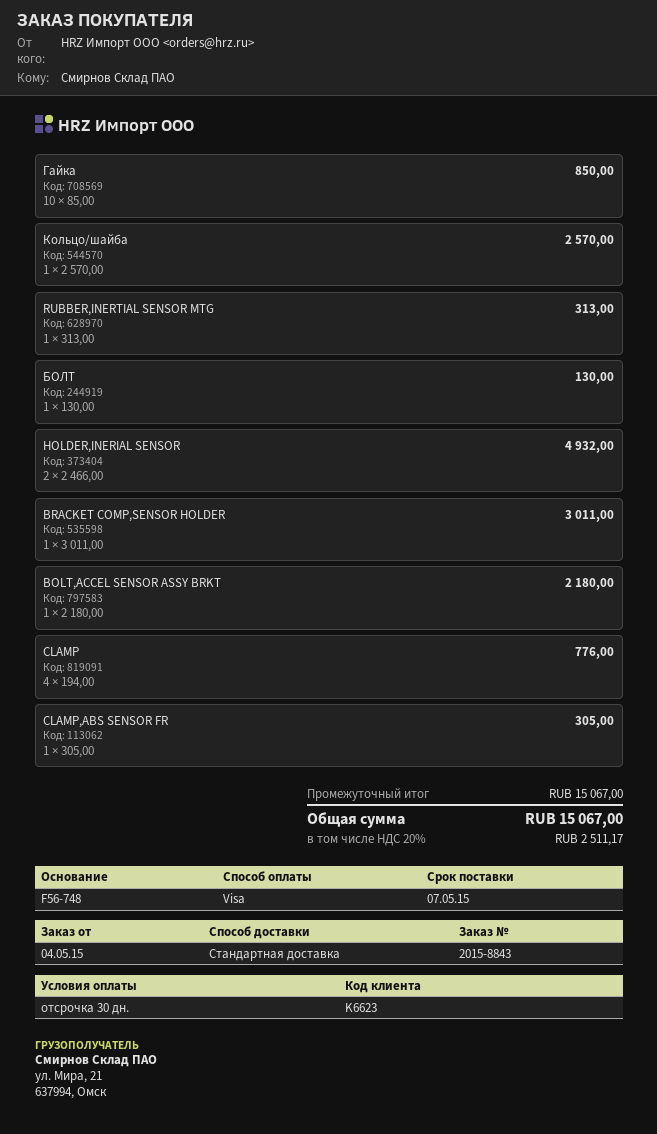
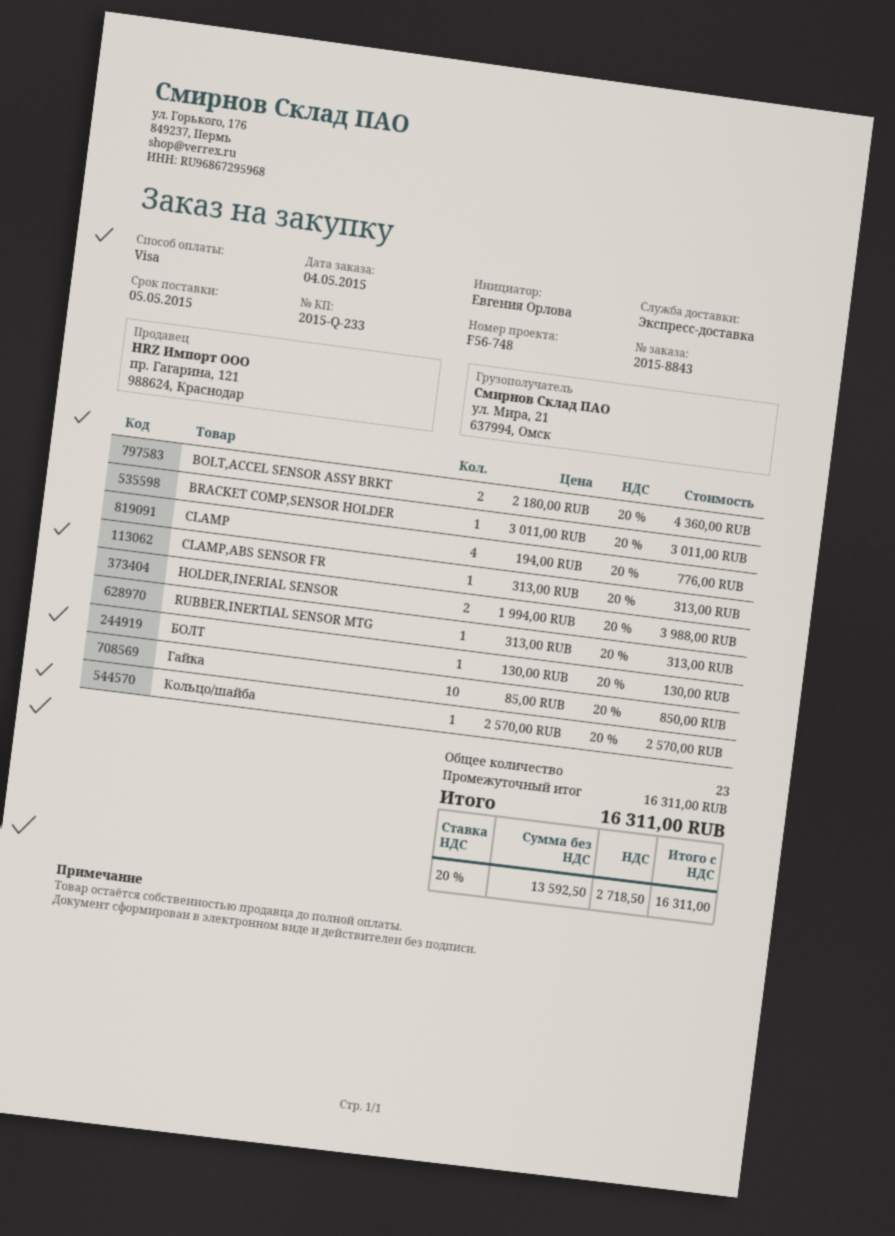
delivery date: 2015-05-07 -> 2015-05-05
shipping method: standard -> express
HOLDER,INERIAL SENSOR: 2 x 2466.00 = 4932.00 -> 2 x 1994.00 = 3988.00
BOLT,ACCEL SENSOR ASSY BRKT: 1 x 2180.00 = 2180.00 -> 2 x 2180.00 = 4360.00
CLAMP,ABS SENSOR FR: 1 x 305.00 = 305.00 -> 1 x 313.00 = 313.00
subtotal: 15067.00 -> 16311.00
tax: 20% = 2511.17 -> 20% = 2718.50
total: 15067.00 -> 16311.00

